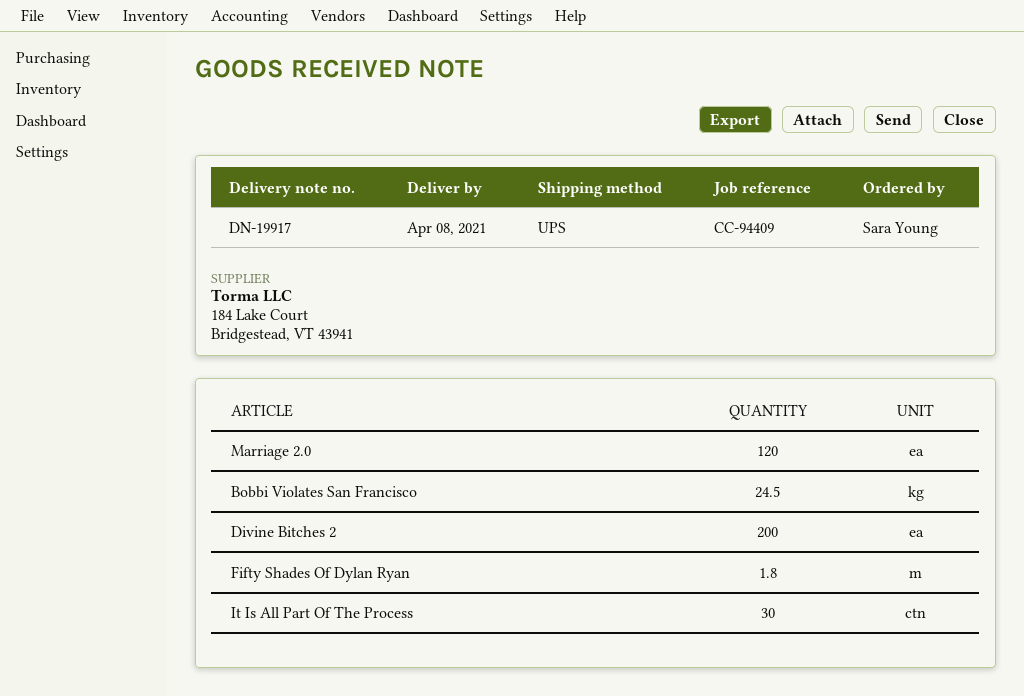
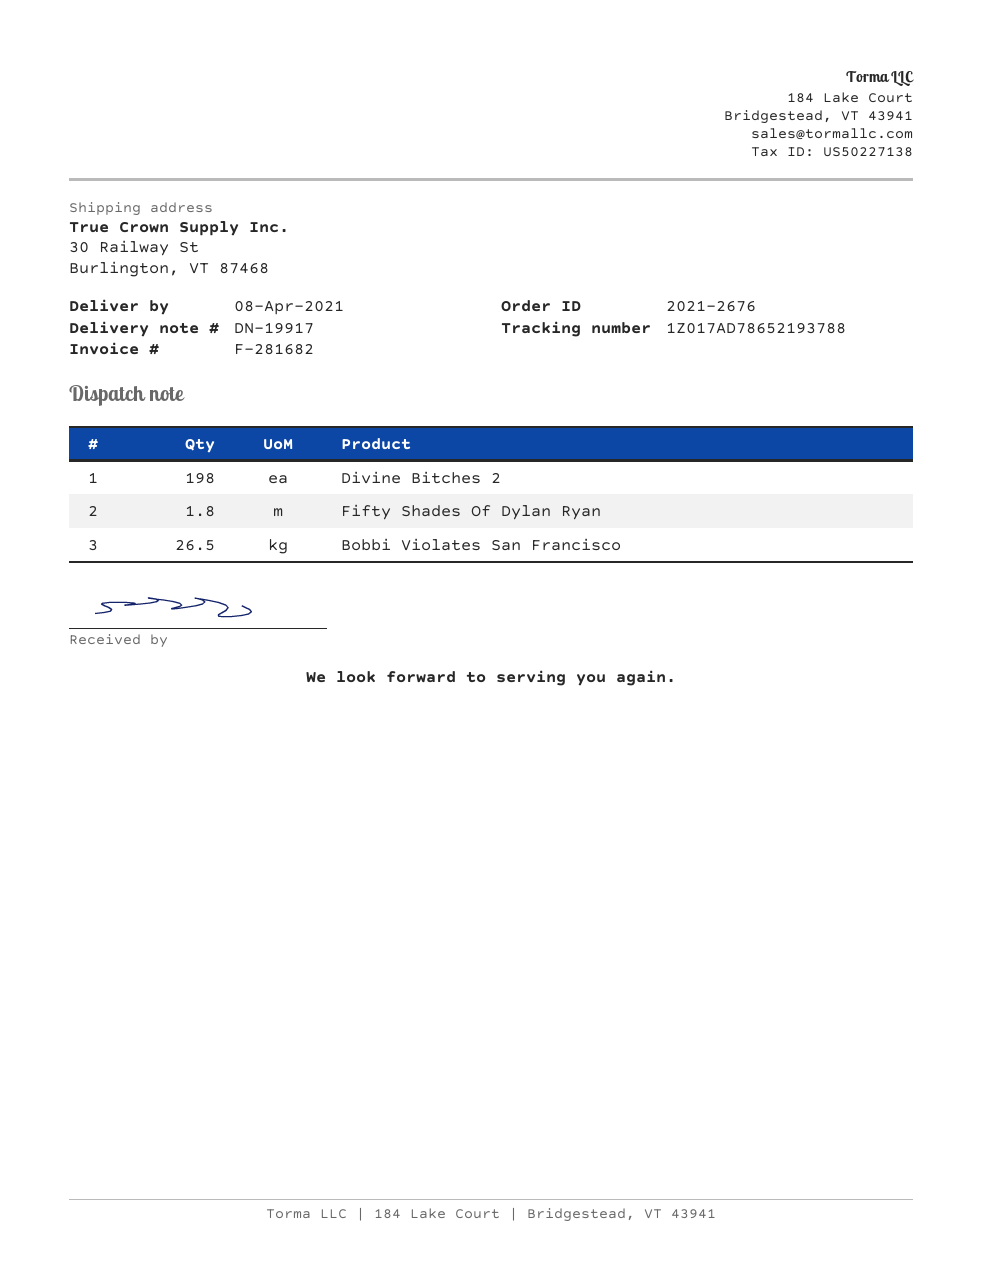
Marriage 2.0: 120 -> none
Bobbi Violates San Francisco: 24.5 -> 26.5
Divine Bitches 2: 200 -> 198
It Is All Part Of The Process: 30 -> none

